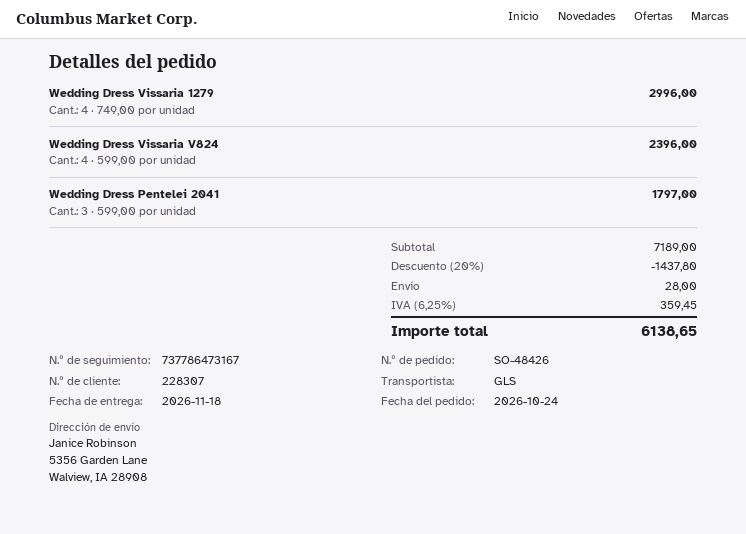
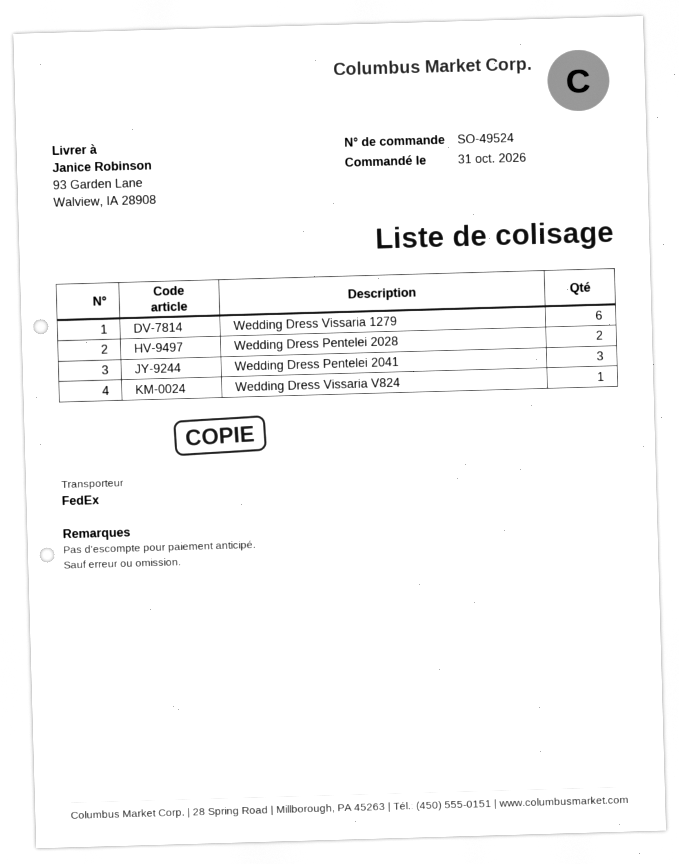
order number: SO-48426 -> SO-49524
order date: 2026-10-24 -> 2026-10-31
shipping method: GLS -> FedEx
ship to: 5356 Garden Lane, Walview, IA 28908 -> 93 Garden Lane, Walview, IA 28908
Wedding Dress Vissaria 1279: 4 -> 6
Wedding Dress Vissaria V824: 4 -> 1
Wedding Dress Pentelei 2028: none -> 2

